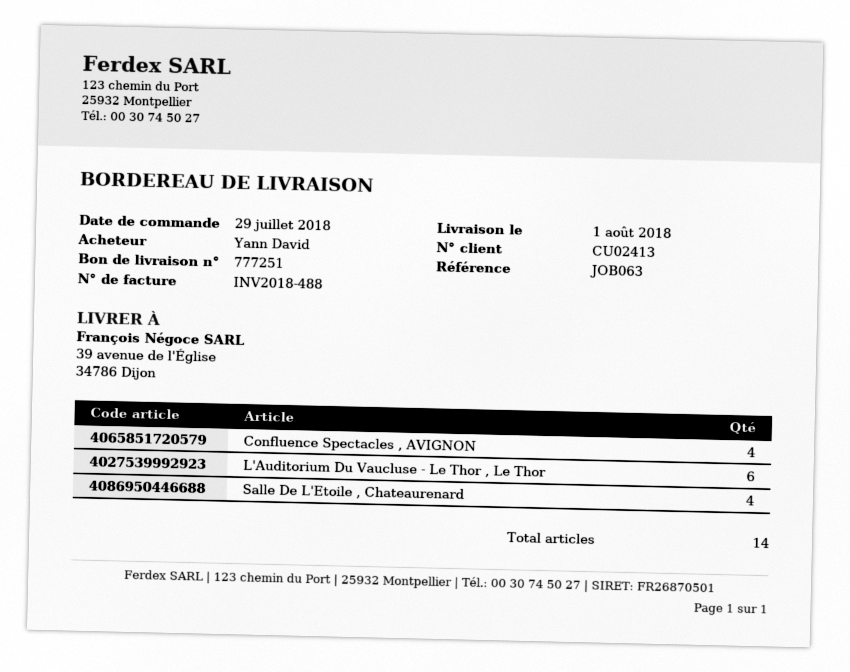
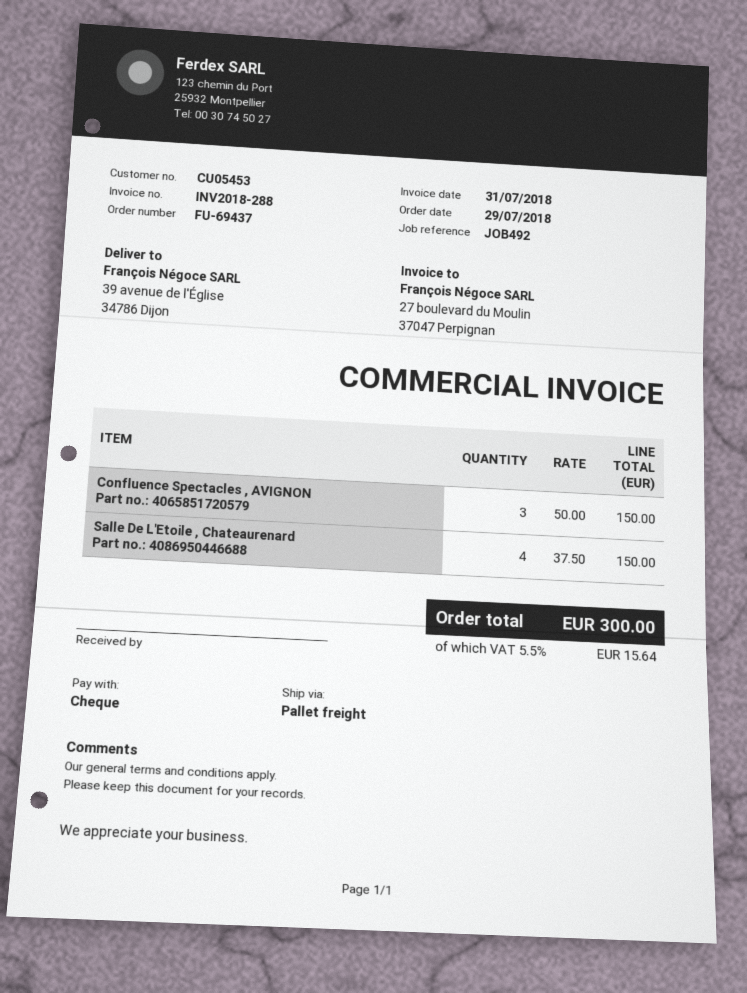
invoice number: INV2018-488 -> INV2018-288
customer number: CU02413 -> CU05453
reference: JOB063 -> JOB492
Confluence Spectacles , AVIGNON: 4 -> 3
L'Auditorium Du Vaucluse - Le Thor , Le Thor: 6 -> none

